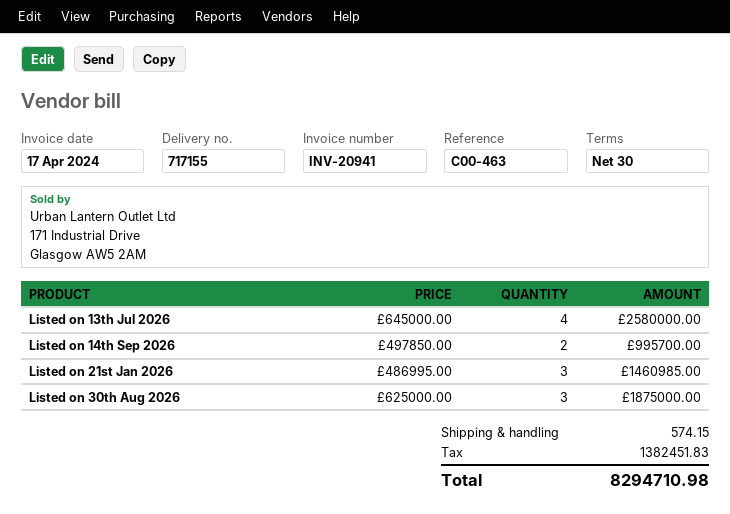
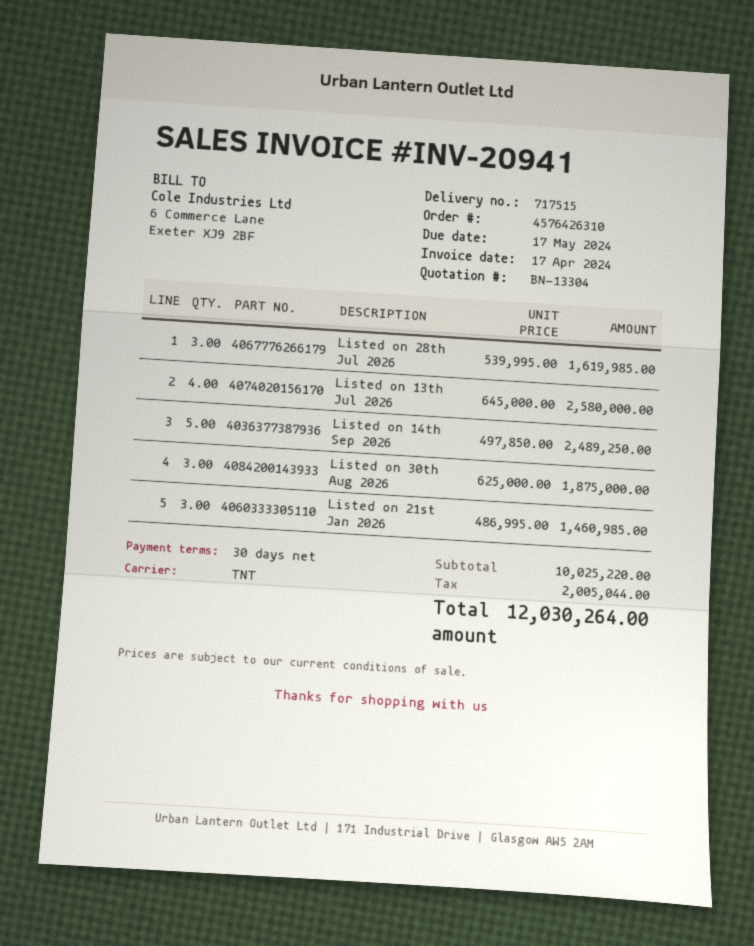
delivery note number: 717155 -> 717515
Listed on 14th Sep 2026: 2 x 497850.00 = 995700.00 -> 5 x 497850.00 = 2489250.00
Listed on 28th Jul 2026: none -> 3 x 539995.00 = 1619985.00
shipping: 574.15 -> none
tax: 1382451.83 -> 2005044.00
total: 8294710.98 -> 12030264.00

